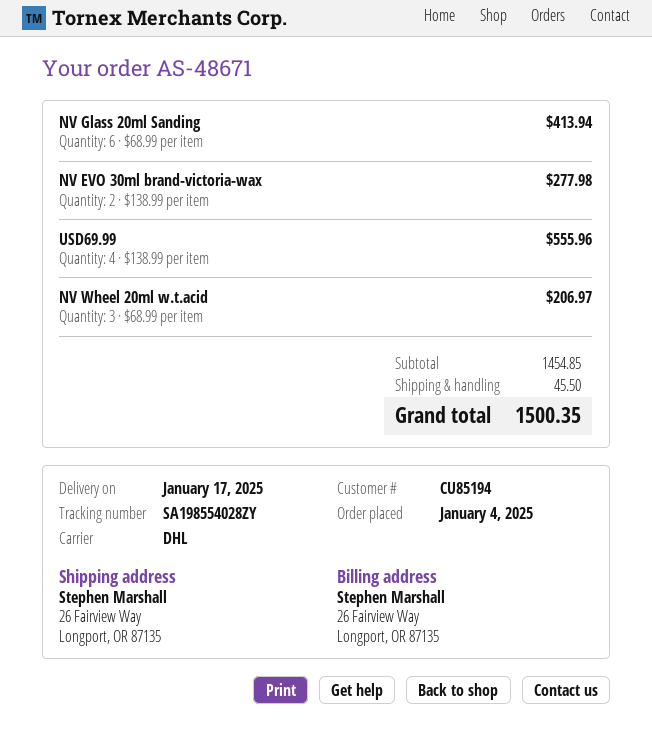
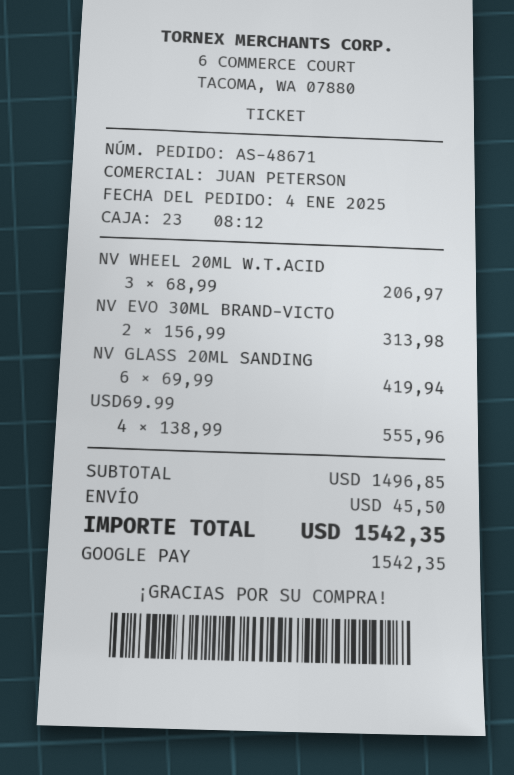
NV Glass 20ml Sanding: 6 x 68.99 = 413.94 -> 6 x 69.99 = 419.94
NV EVO 30ml brand-victoria-wax: 2 x 138.99 = 277.98 -> 2 x 156.99 = 313.98
subtotal: 1454.85 -> 1496.85
total: 1500.35 -> 1542.35

